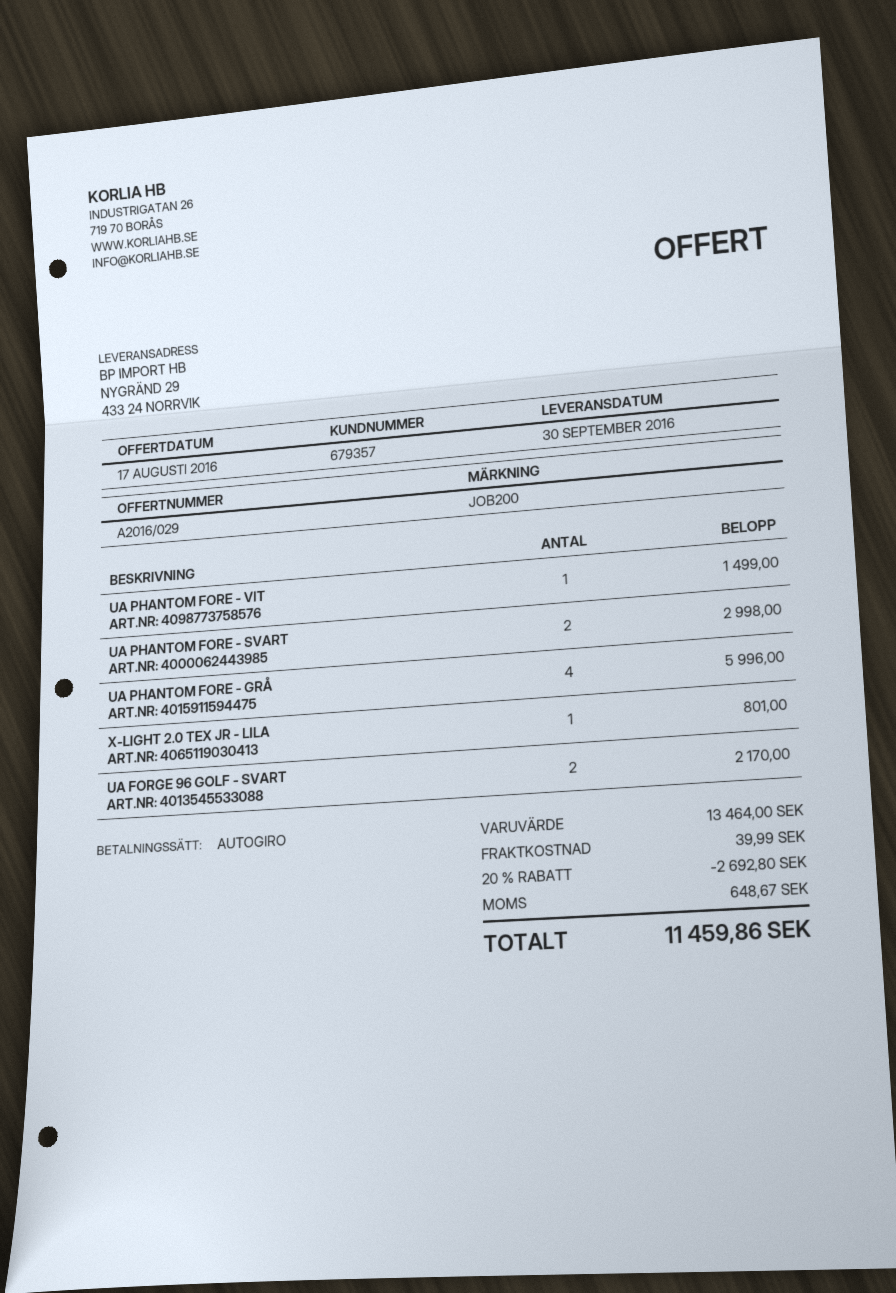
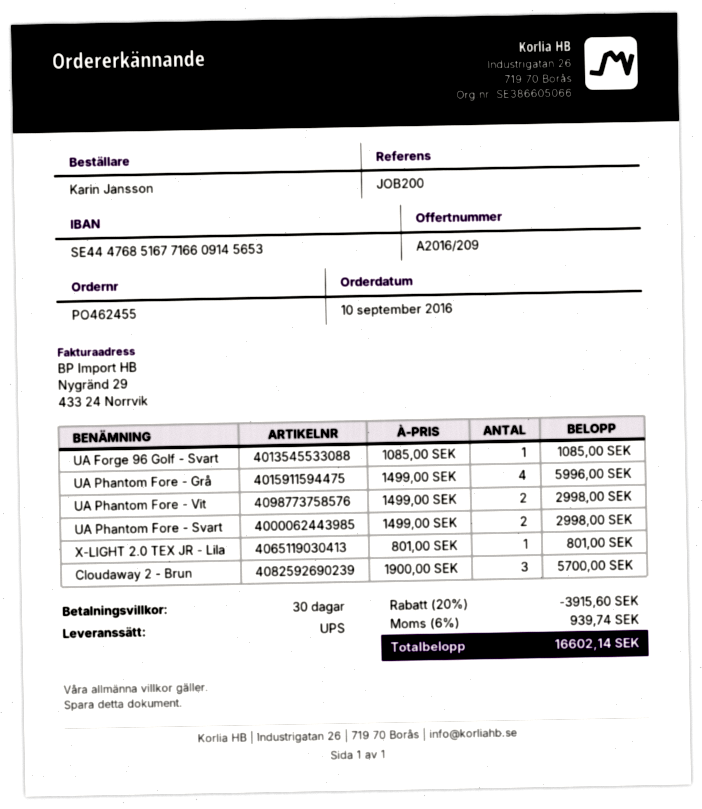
quote number: A2016/029 -> A2016/209
UA PHANTOM FORE - VIT: 1 for 1499.00 -> 2 for 2998.00
UA FORGE 96 GOLF - SVART: 2 for 2170.00 -> 1 for 1085.00
Cloudaway 2 - Brun: none -> 3 for 5700.00
discount: 20% = 2692.80 -> 20% = 3915.60
shipping: 39.99 -> none
tax: 648.67 -> 939.74
total: 11459.86 -> 16602.14

